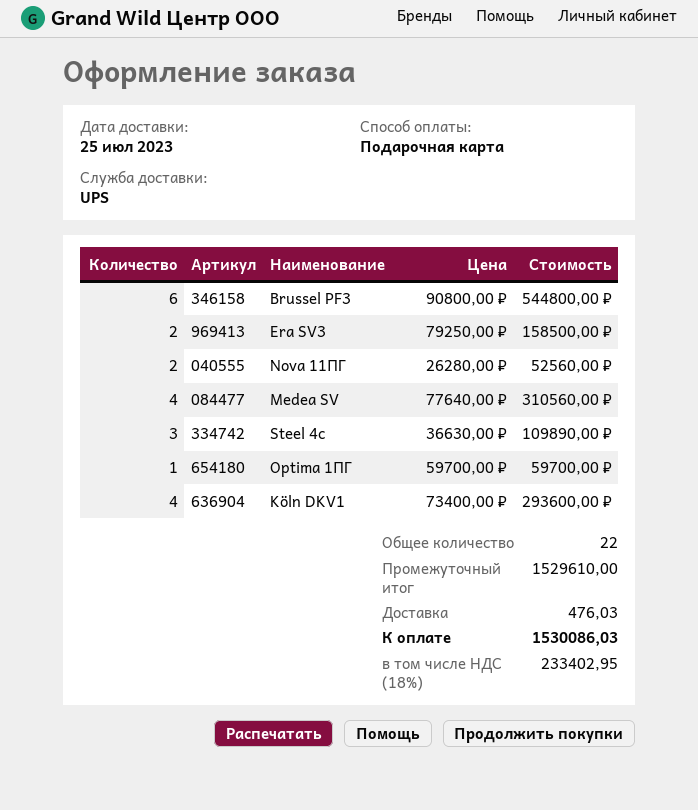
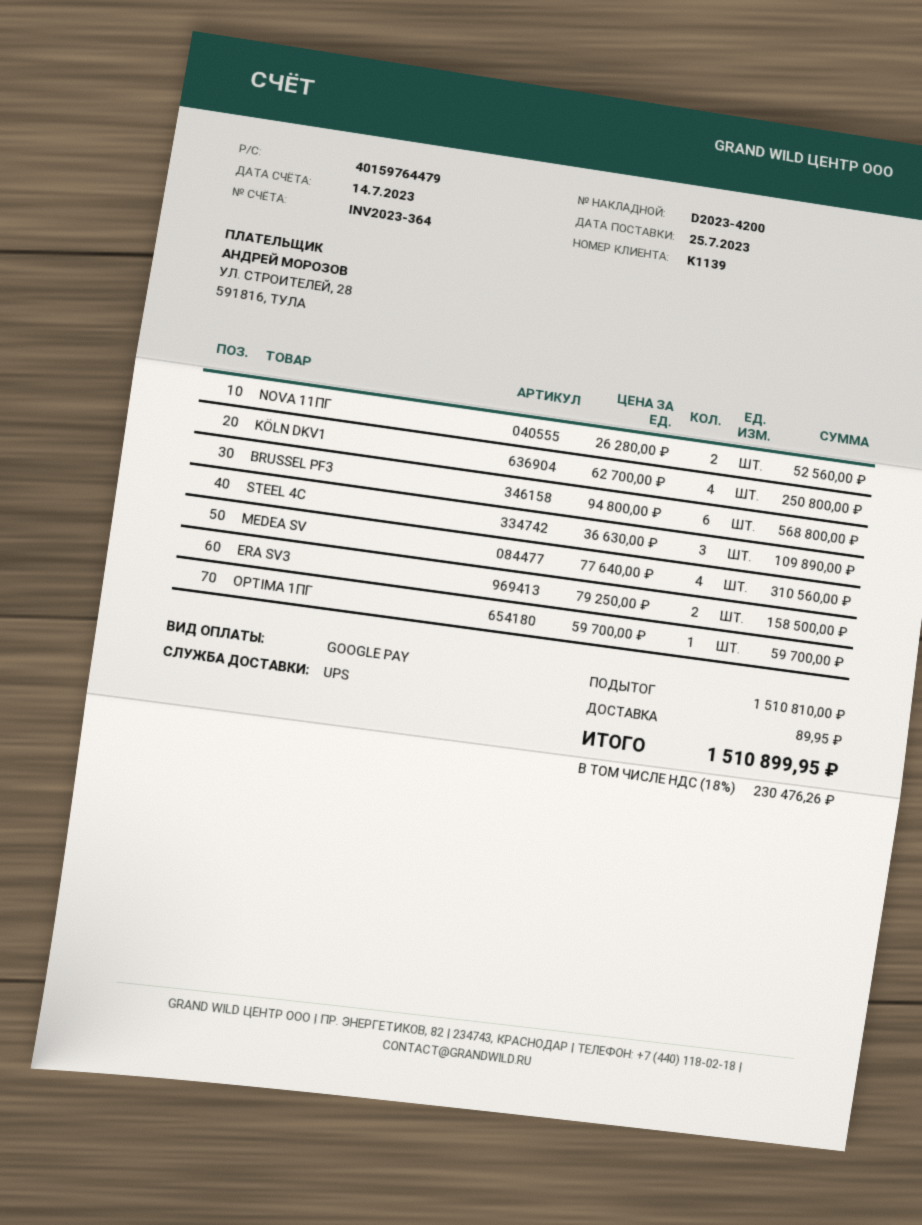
payment method: gift card -> Google Pay
Brussel PF3: 6 x 90800.00 = 544800.00 -> 6 x 94800.00 = 568800.00
Köln DKV1: 4 x 73400.00 = 293600.00 -> 4 x 62700.00 = 250800.00
subtotal: 1529610.00 -> 1510810.00
shipping: 476.03 -> 89.95
tax: 18% = 233402.95 -> 18% = 230476.26
total: 1530086.03 -> 1510899.95

